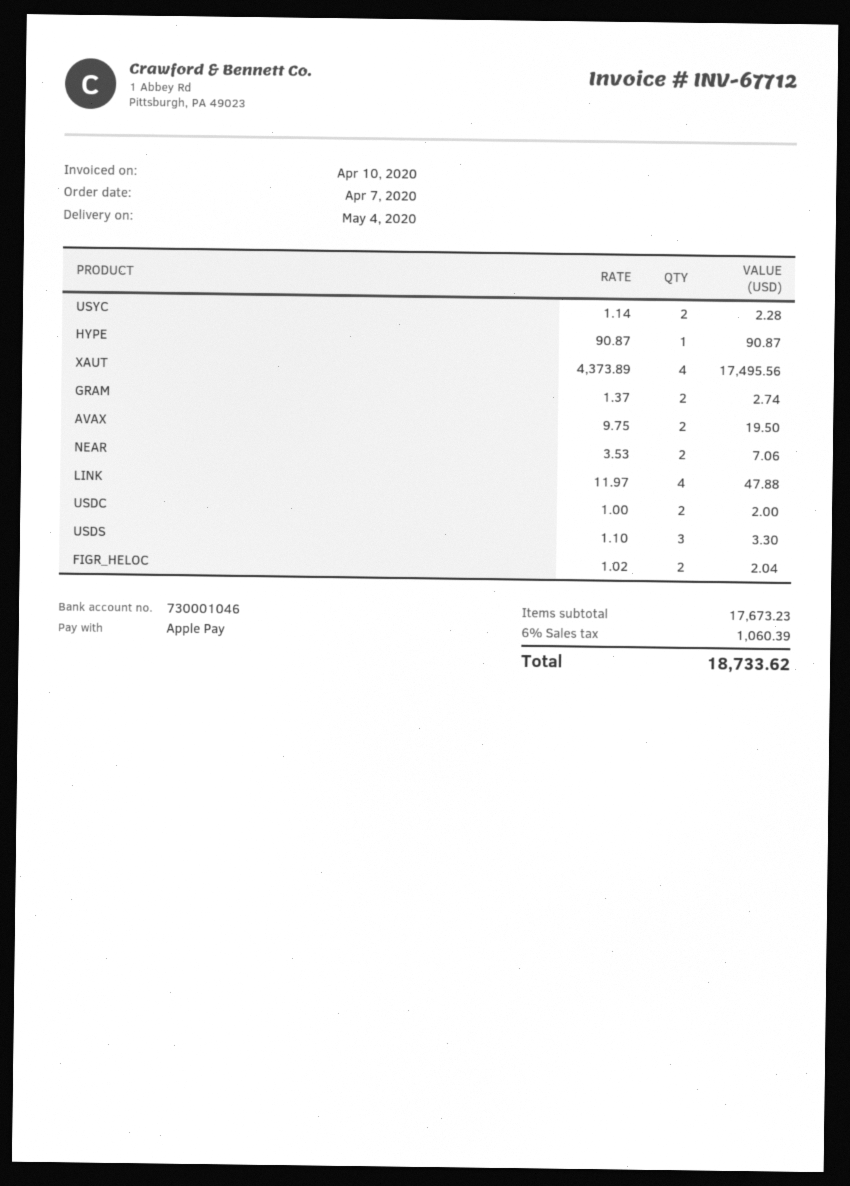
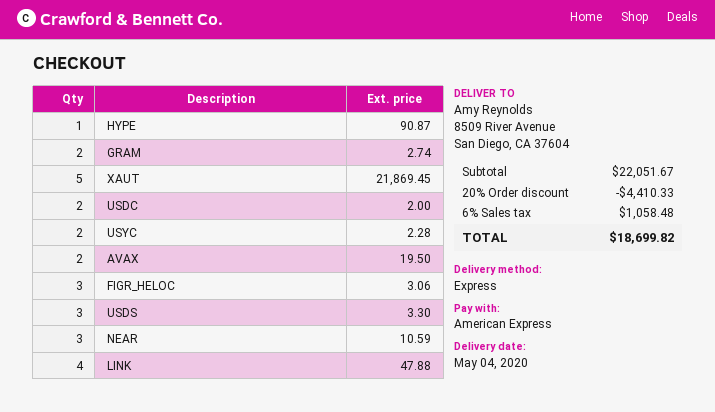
payment method: Apple Pay -> American Express
XAUT: 4 for 17495.56 -> 5 for 21869.45
NEAR: 2 for 7.06 -> 3 for 10.59
FIGR_HELOC: 2 for 2.04 -> 3 for 3.06
subtotal: 17673.23 -> 22051.67
discount: none -> 20% = 4410.33
tax: 6% = 1060.39 -> 6% = 1058.48
total: 18733.62 -> 18699.82

